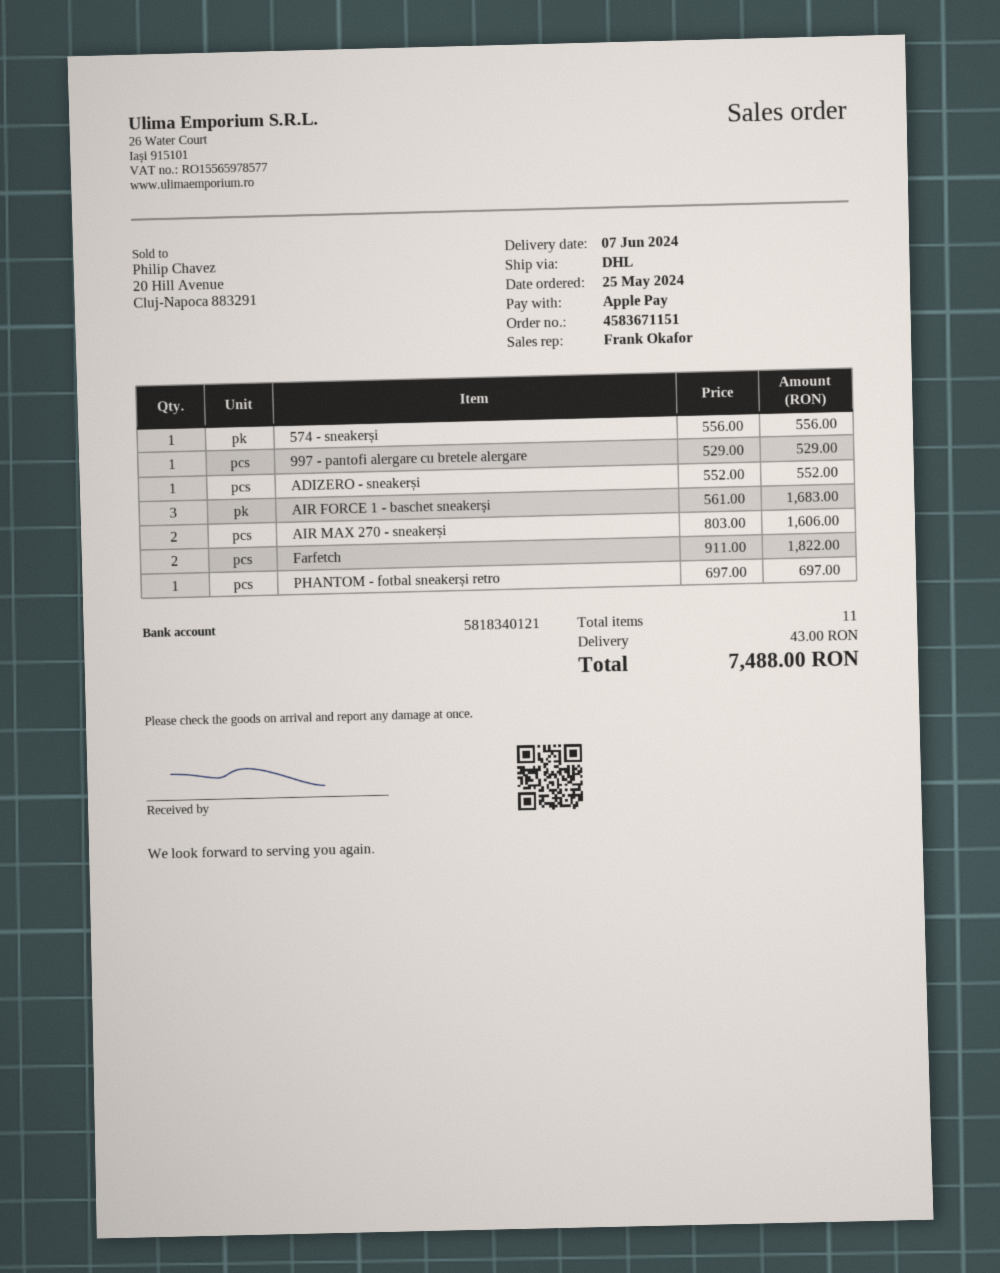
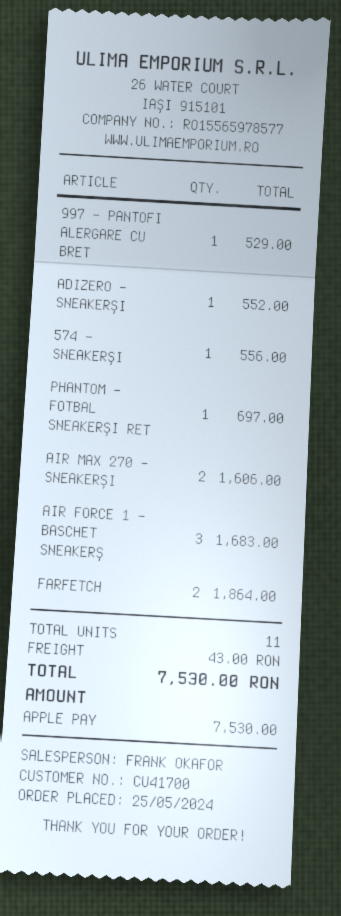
Farfetch: 2 for 1822.00 -> 2 for 1864.00
total: 7488.00 -> 7530.00

